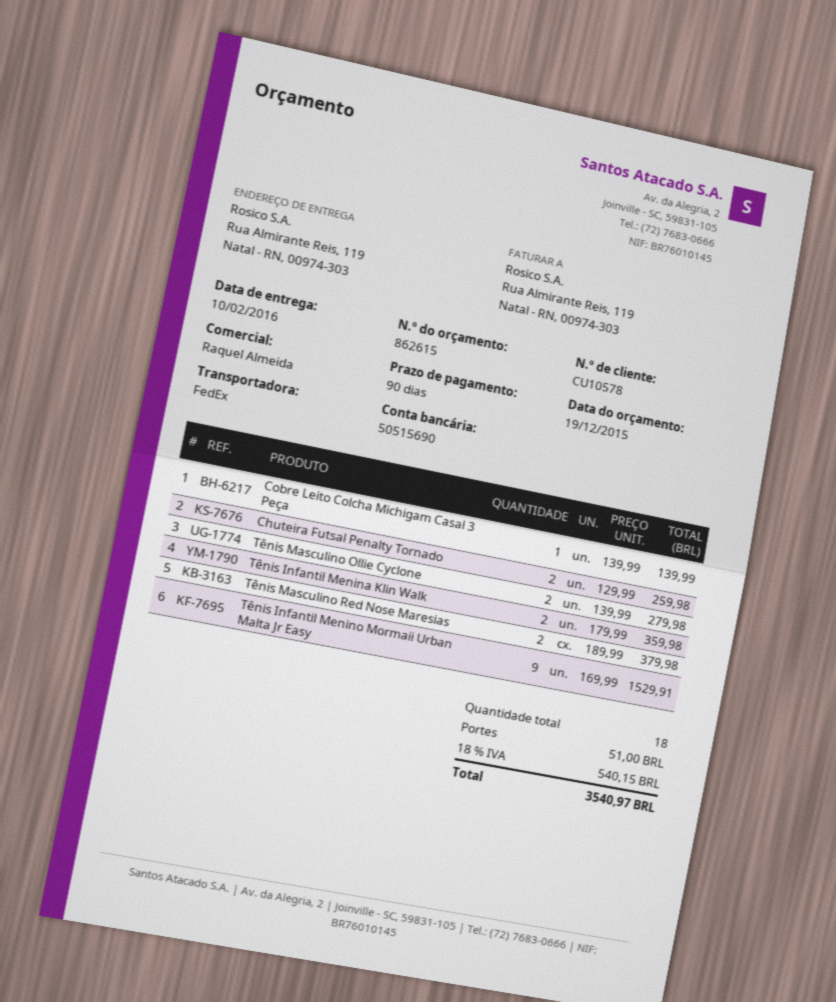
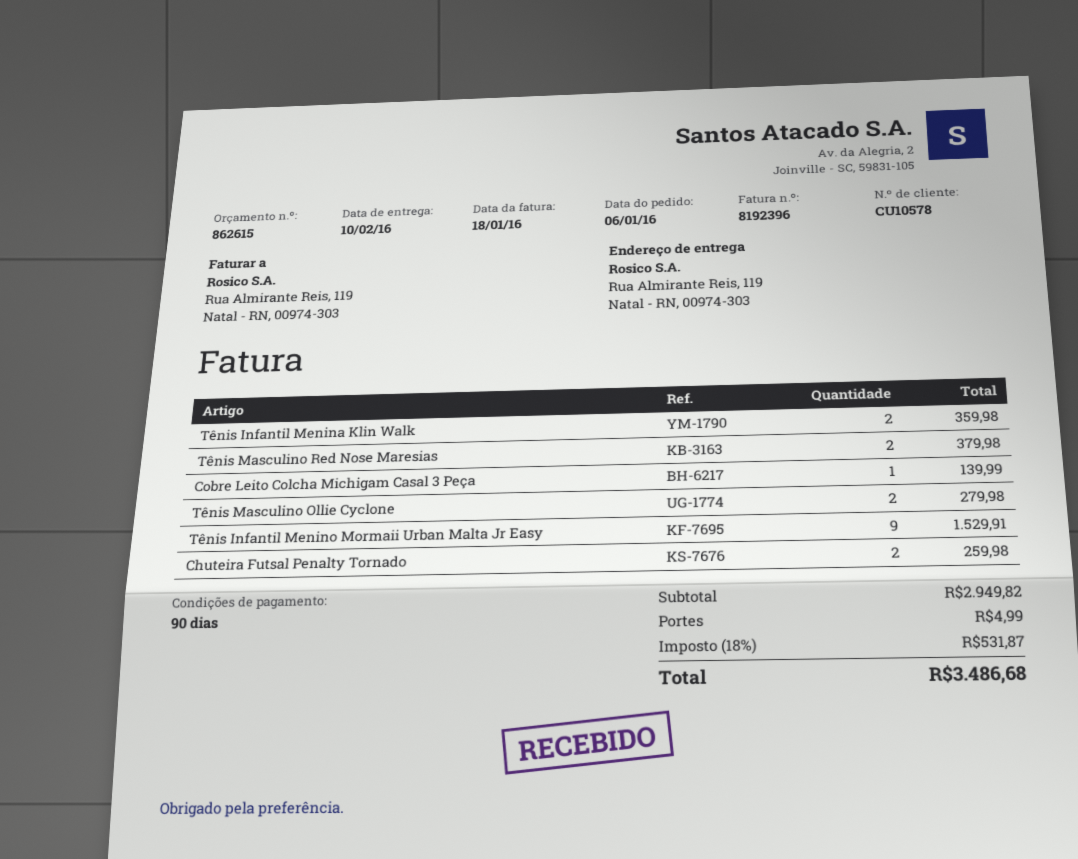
shipping: 51.00 -> 4.99
tax: 18% = 540.15 -> 18% = 531.87
total: 3540.97 -> 3486.68

